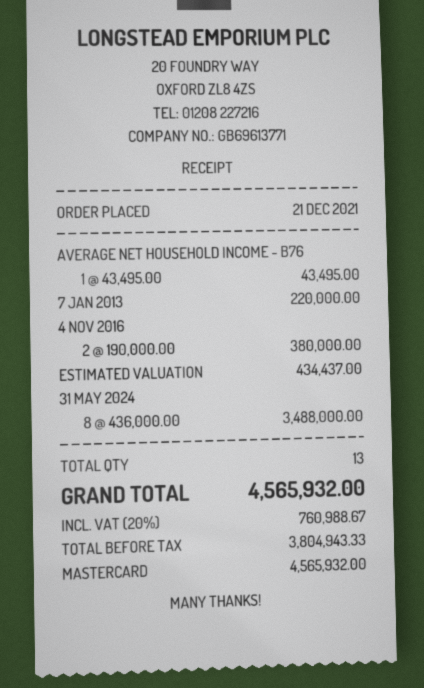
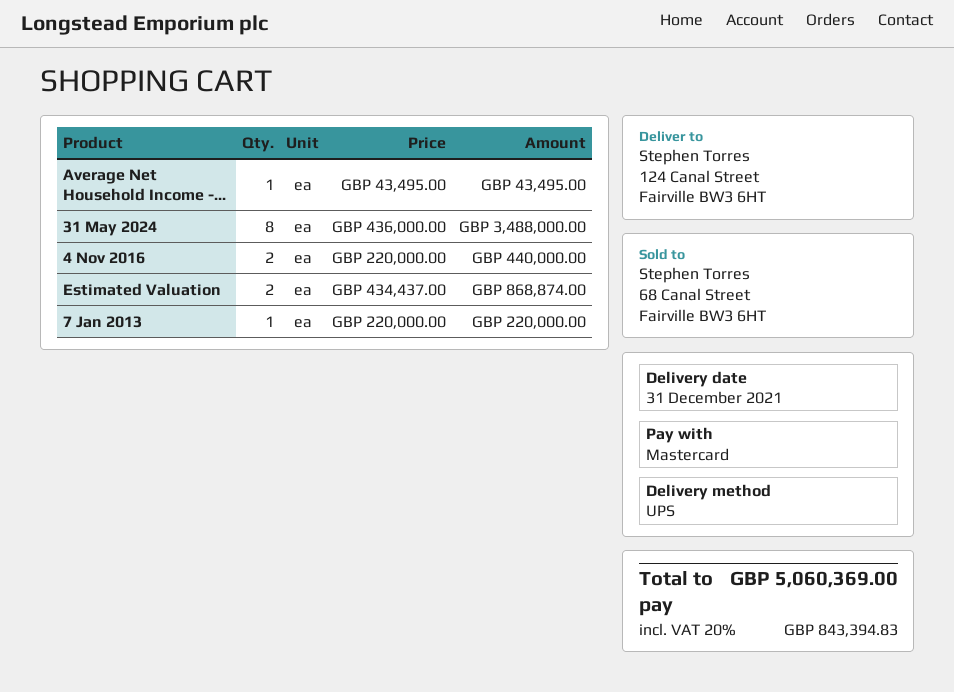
4 NOV 2016: 2 x 190000.00 = 380000.00 -> 2 x 220000.00 = 440000.00
ESTIMATED VALUATION: 1 x 434437.00 = 434437.00 -> 2 x 434437.00 = 868874.00
tax: 20% = 760988.67 -> 20% = 843394.83
total: 4565932.00 -> 5060369.00

